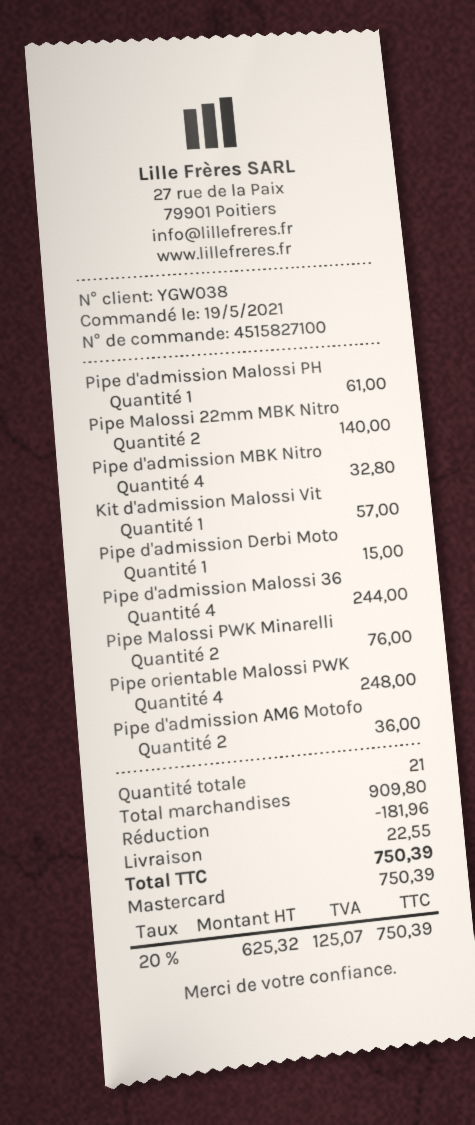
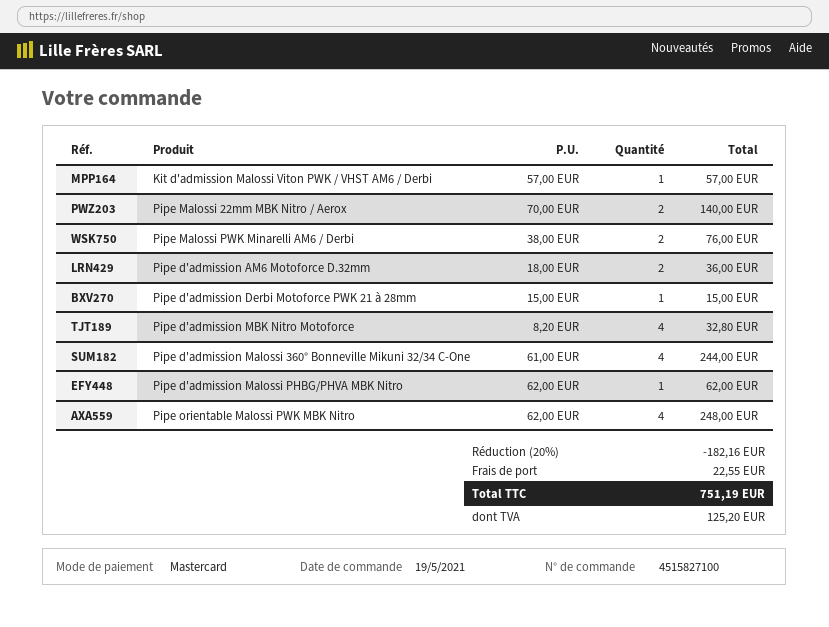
Pipe d'admission Malossi PH: 1 for 61.00 -> 1 for 62.00
discount: 181.96 -> 182.16
tax: 125.07 -> 125.20
total: 750.39 -> 751.19

